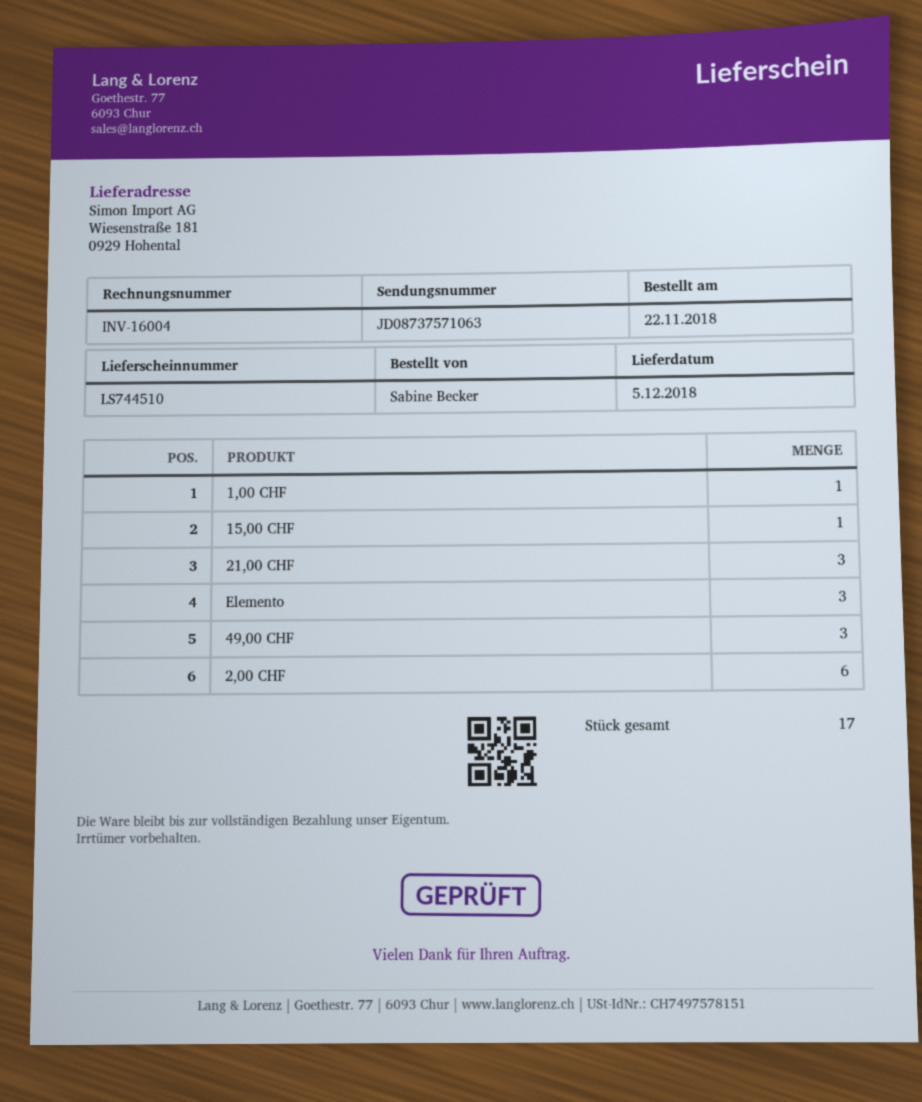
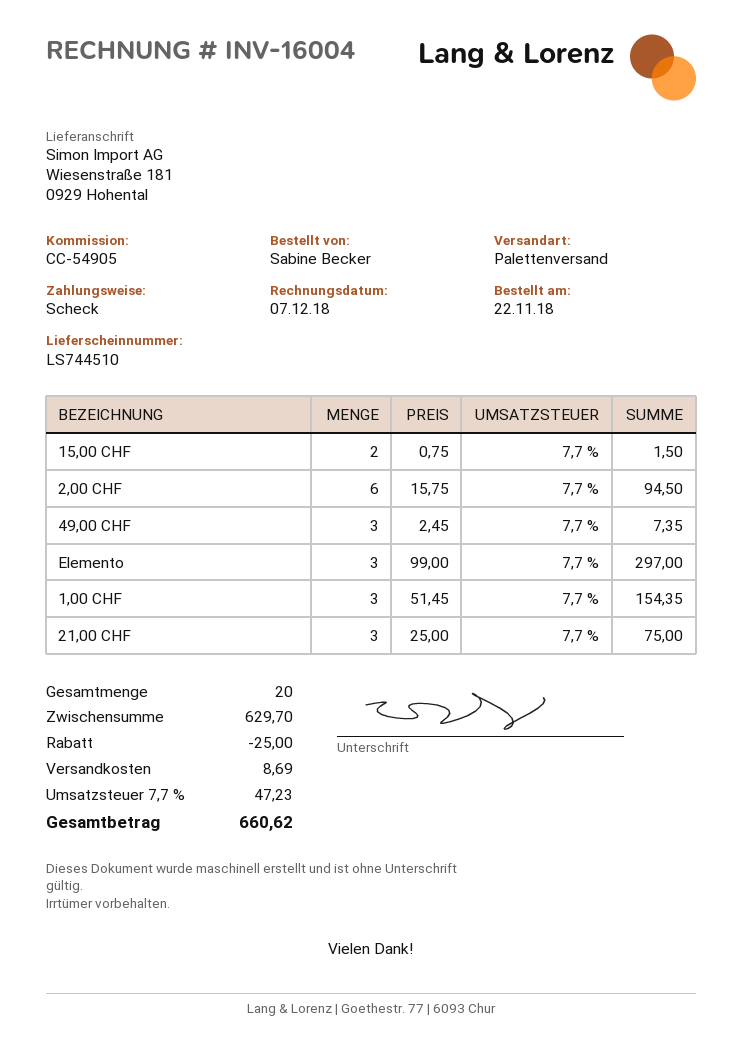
1,00 CHF: 1 -> 3
15,00 CHF: 1 -> 2
total quantity: 17 -> 20

